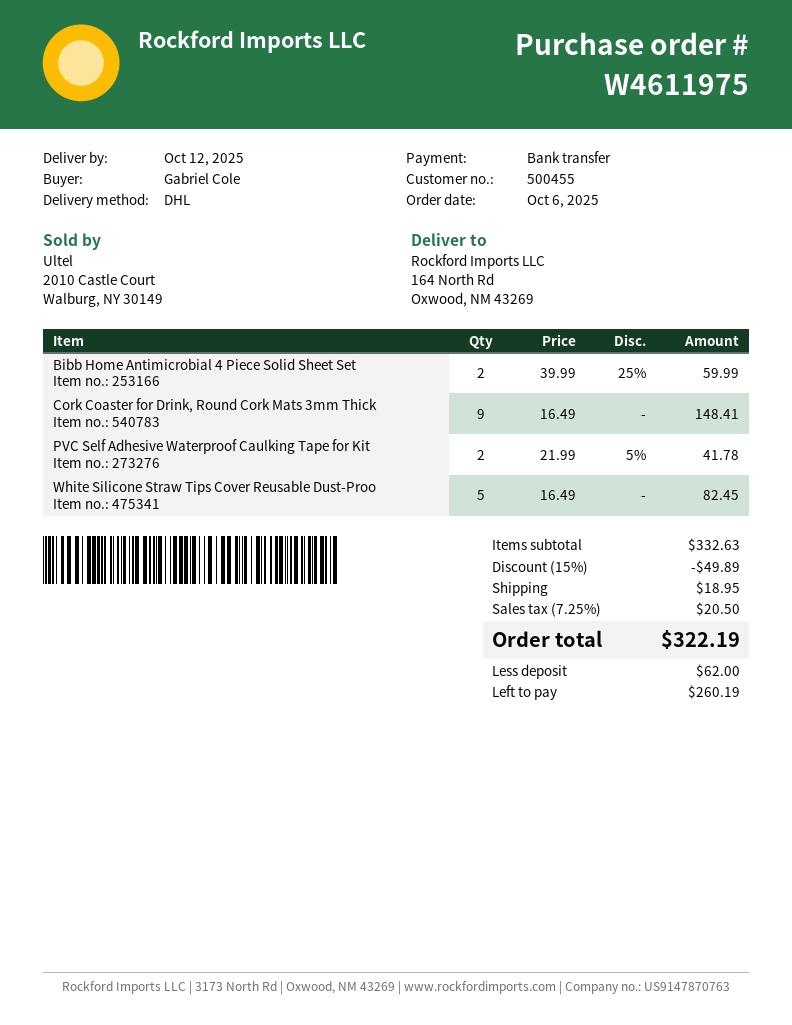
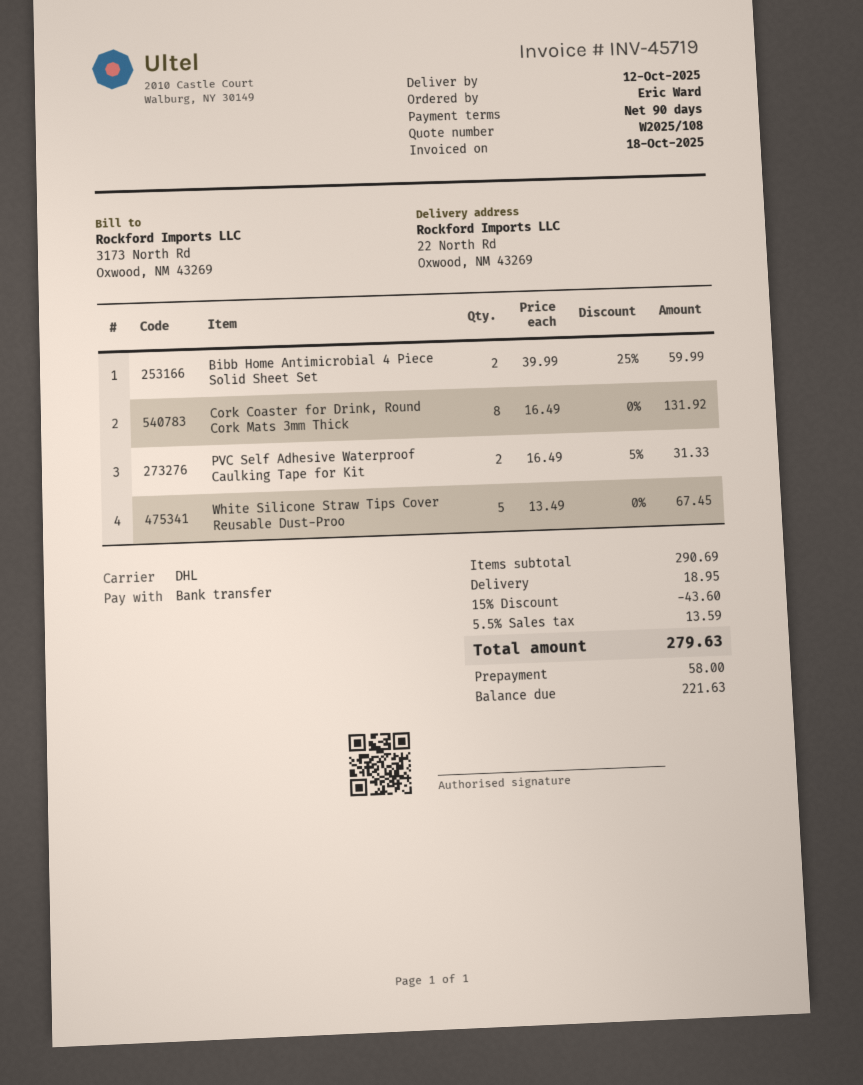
ordered by: Gabriel Cole -> Eric Ward
ship to: 164 North Rd, Oxwood, NM 43269 -> 22 North Rd, Oxwood, NM 43269
Cork Coaster for Drink, Round Cork Mats 3mm Thick: 9 x 16.49 = 148.41 -> 8 x 16.49 = 131.92
PVC Self Adhesive Waterproof Caulking Tape for Kit: 2 x 21.99 - 5% = 41.78 -> 2 x 16.49 - 5% = 31.33
White Silicone Straw Tips Cover Reusable Dust-Proo: 5 x 16.49 = 82.45 -> 5 x 13.49 = 67.45
subtotal: 332.63 -> 290.69
discount: 15% = 49.89 -> 15% = 43.60
tax: 7.25% = 20.50 -> 5.5% = 13.59
total: 322.19 -> 279.63
deposit: 62.00 -> 58.00
balance: 260.19 -> 221.63

